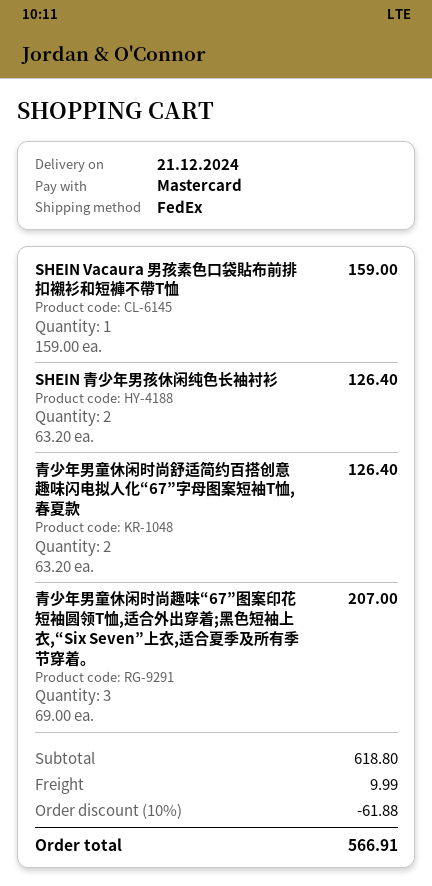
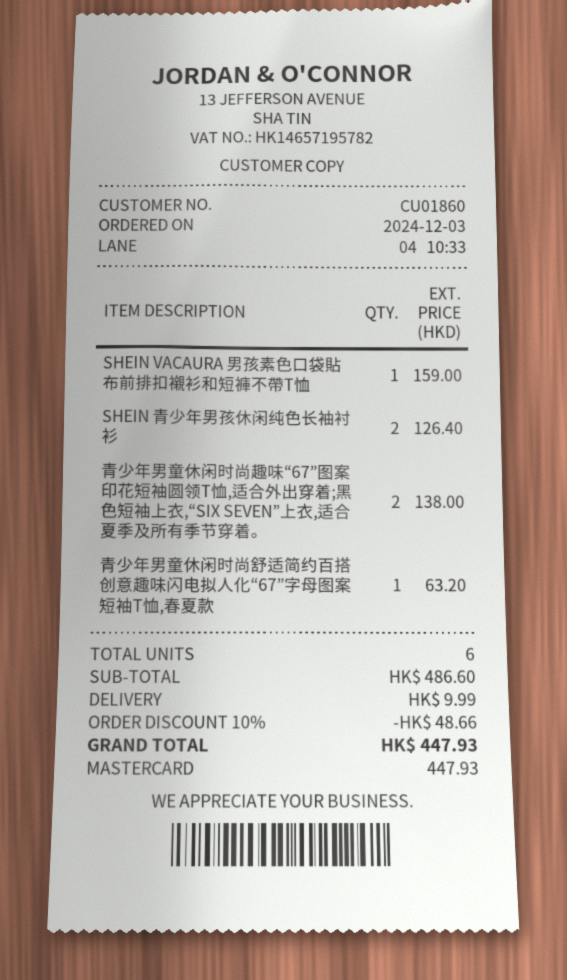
青少年男童休闲时尚舒适简约百搭创意趣味闪电拟人化“67”字母图案短袖T恤,春夏款: 2 for 126.40 -> 1 for 63.20
青少年男童休闲时尚趣味“67”图案印花短袖圆领T恤,适合外出穿着;黑色短袖上衣,“Six Seven”上衣,适合夏季及所有季节穿着。: 3 for 207.00 -> 2 for 138.00
subtotal: 618.80 -> 486.60
discount: 10% = 61.88 -> 10% = 48.66
total: 566.91 -> 447.93

